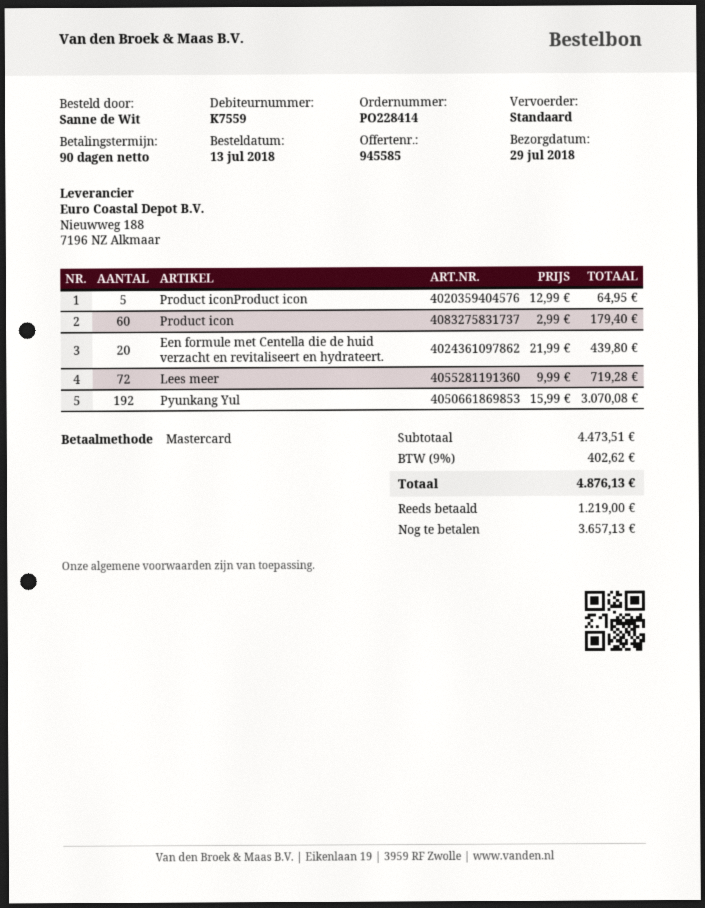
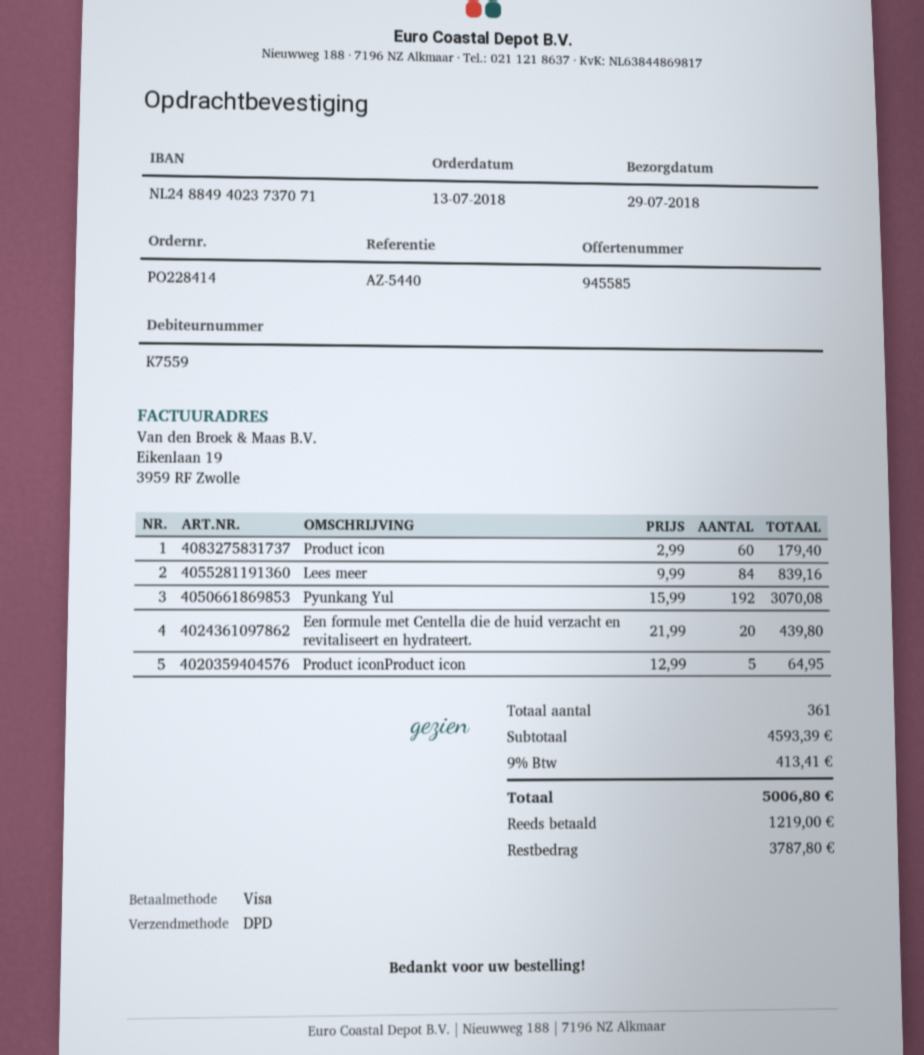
payment method: Mastercard -> Visa
shipping method: standard -> DPD
Lees meer: 72 x 9.99 = 719.28 -> 84 x 9.99 = 839.16
subtotal: 4473.51 -> 4593.39
tax: 9% = 402.62 -> 9% = 413.41
total: 4876.13 -> 5006.80
balance: 3657.13 -> 3787.80

